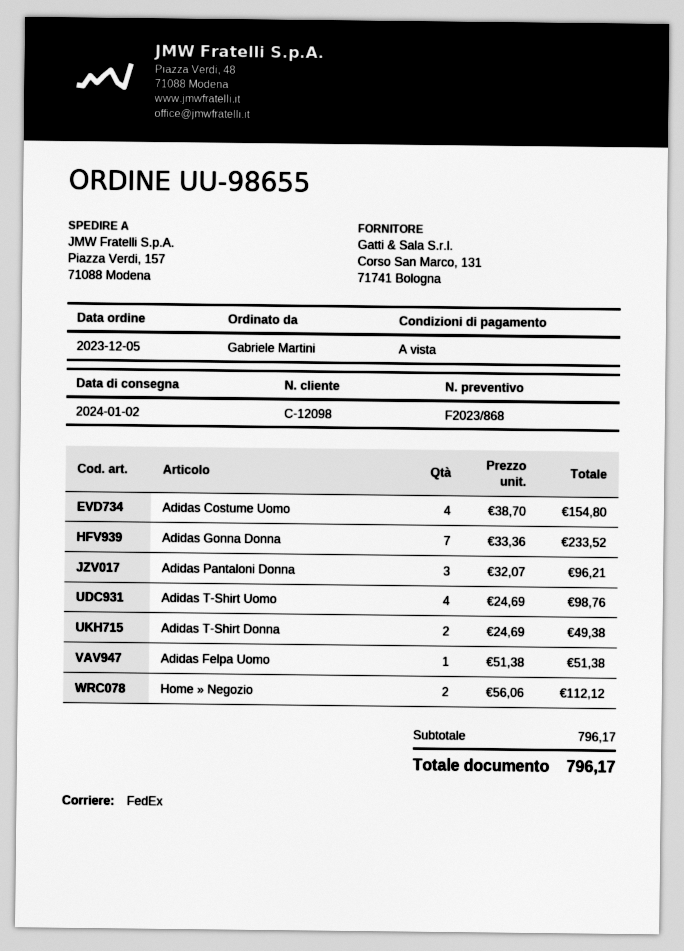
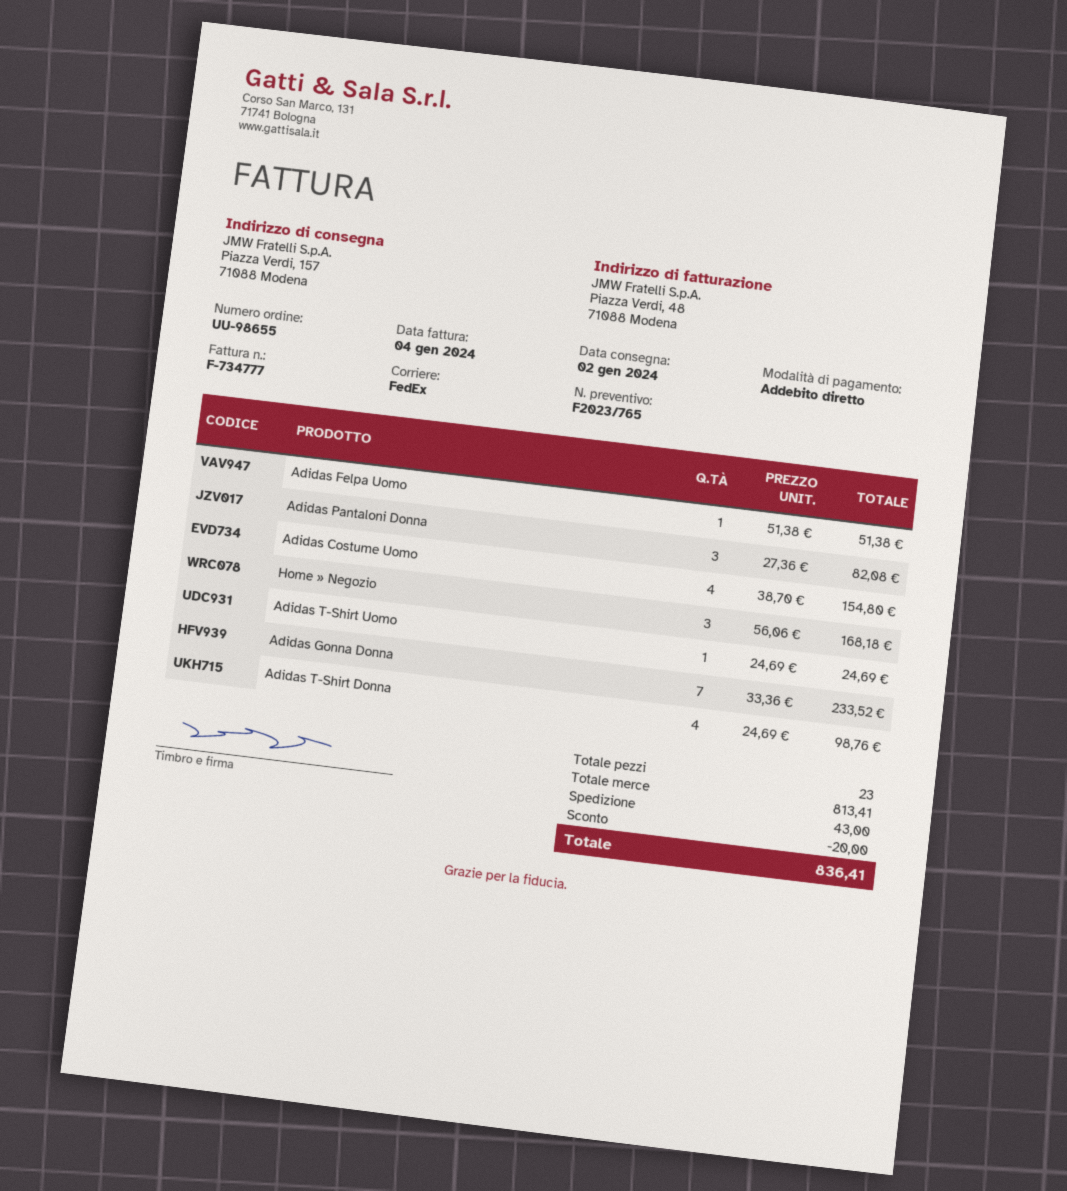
quote number: F2023/868 -> F2023/765
Adidas Pantaloni Donna: 3 x 32.07 = 96.21 -> 3 x 27.36 = 82.08
Adidas T-Shirt Uomo: 4 x 24.69 = 98.76 -> 1 x 24.69 = 24.69
Adidas T-Shirt Donna: 2 x 24.69 = 49.38 -> 4 x 24.69 = 98.76
Home » Negozio: 2 x 56.06 = 112.12 -> 3 x 56.06 = 168.18
subtotal: 796.17 -> 813.41
discount: none -> 20.00
shipping: none -> 43.00
total: 796.17 -> 836.41

